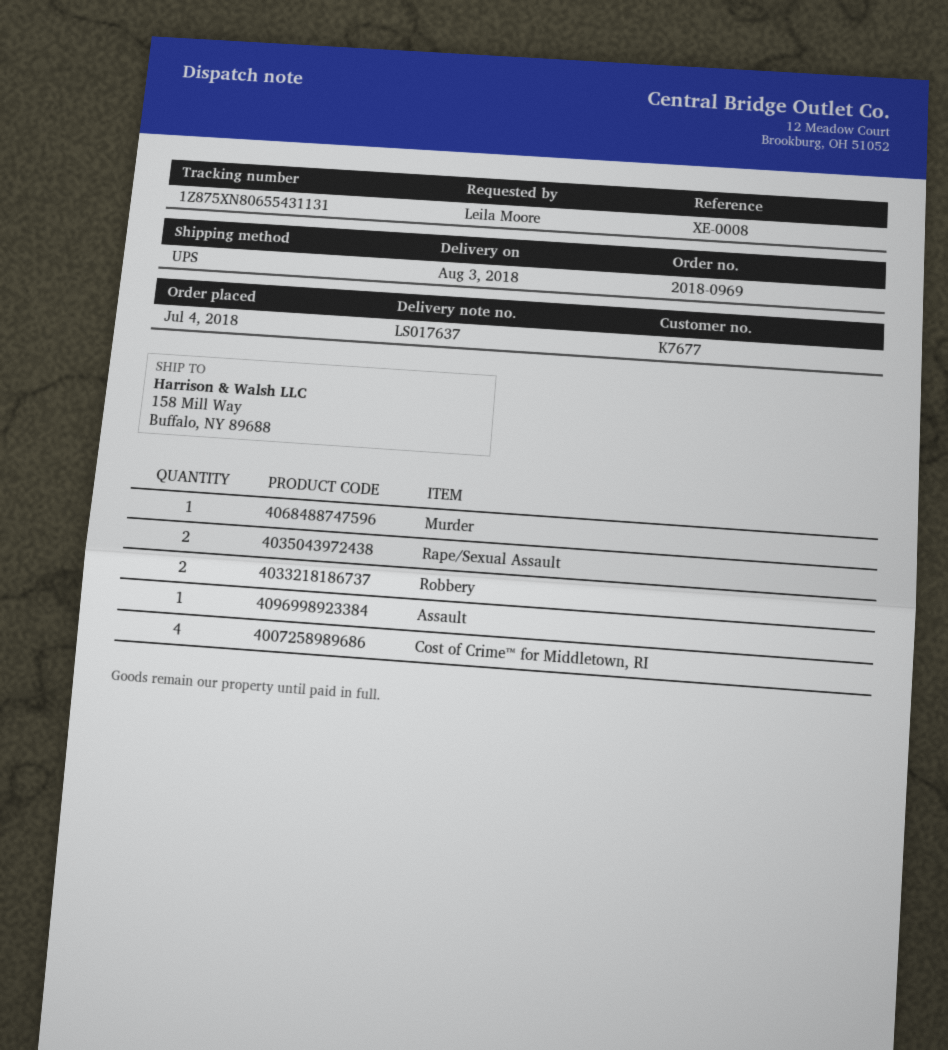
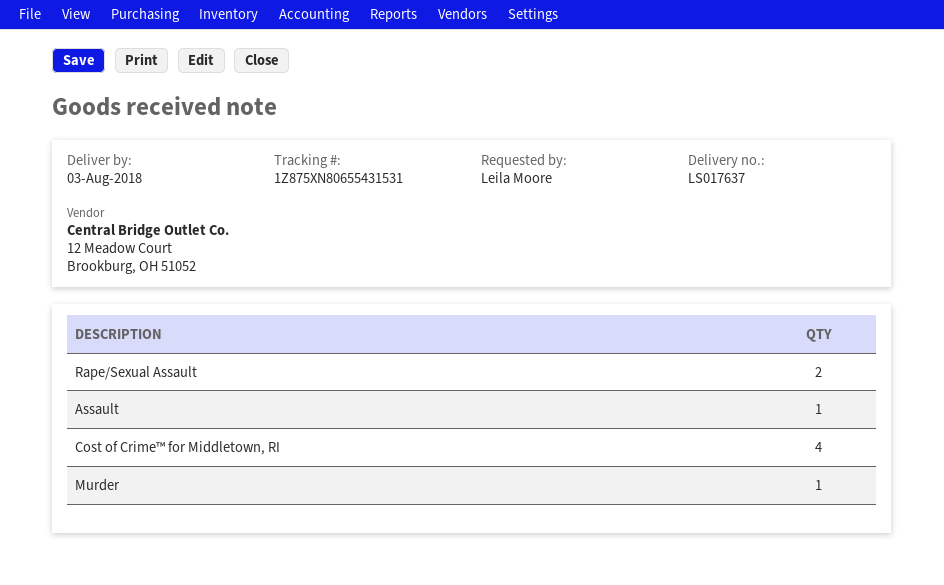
tracking number: 1Z875XN80655431131 -> 1Z875XN80655431531
Robbery: 2 -> none

